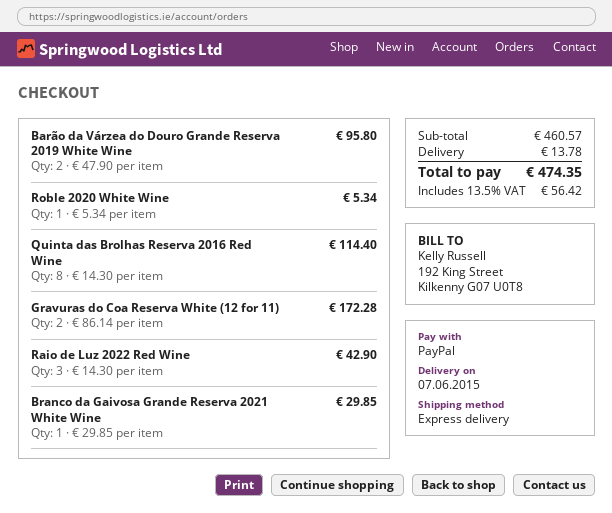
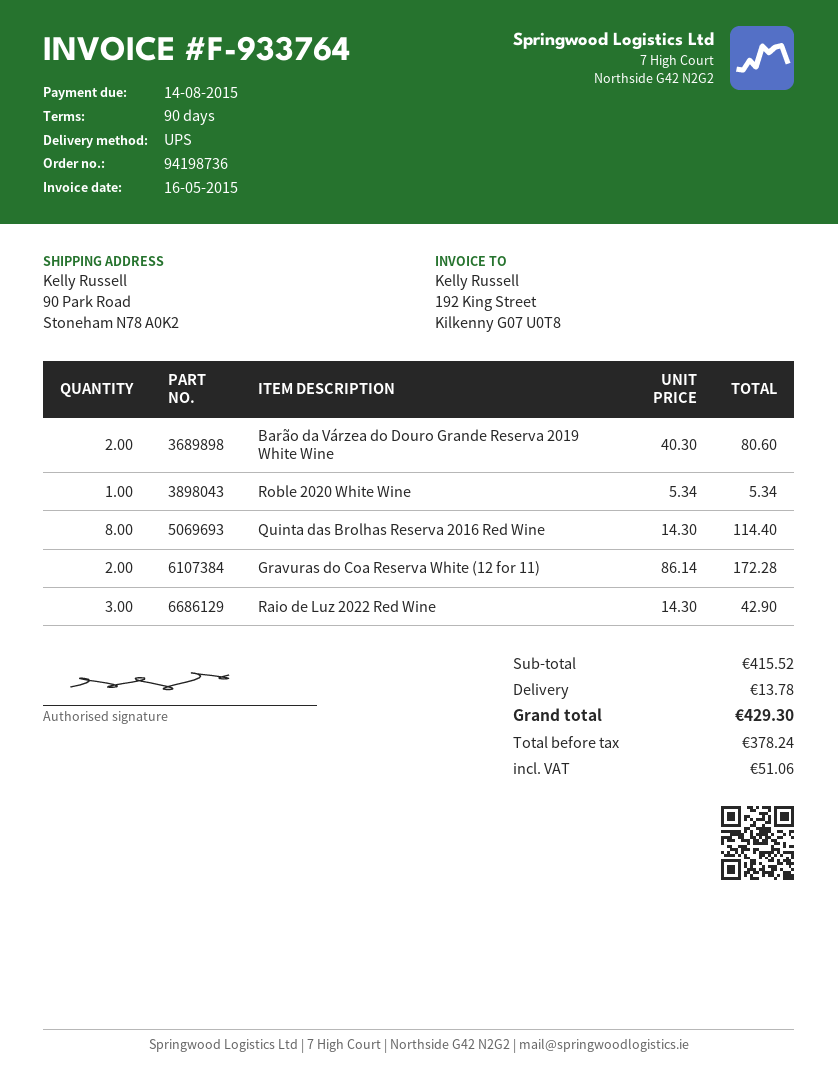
shipping method: express -> UPS
Barão da Várzea do Douro Grande Reserva 2019 White Wine: 2 x 47.90 = 95.80 -> 2 x 40.30 = 80.60
Branco da Gaivosa Grande Reserva 2021 White Wine: 1 x 29.85 = 29.85 -> none
subtotal: 460.57 -> 415.52
tax: 56.42 -> 51.06
total: 474.35 -> 429.30

